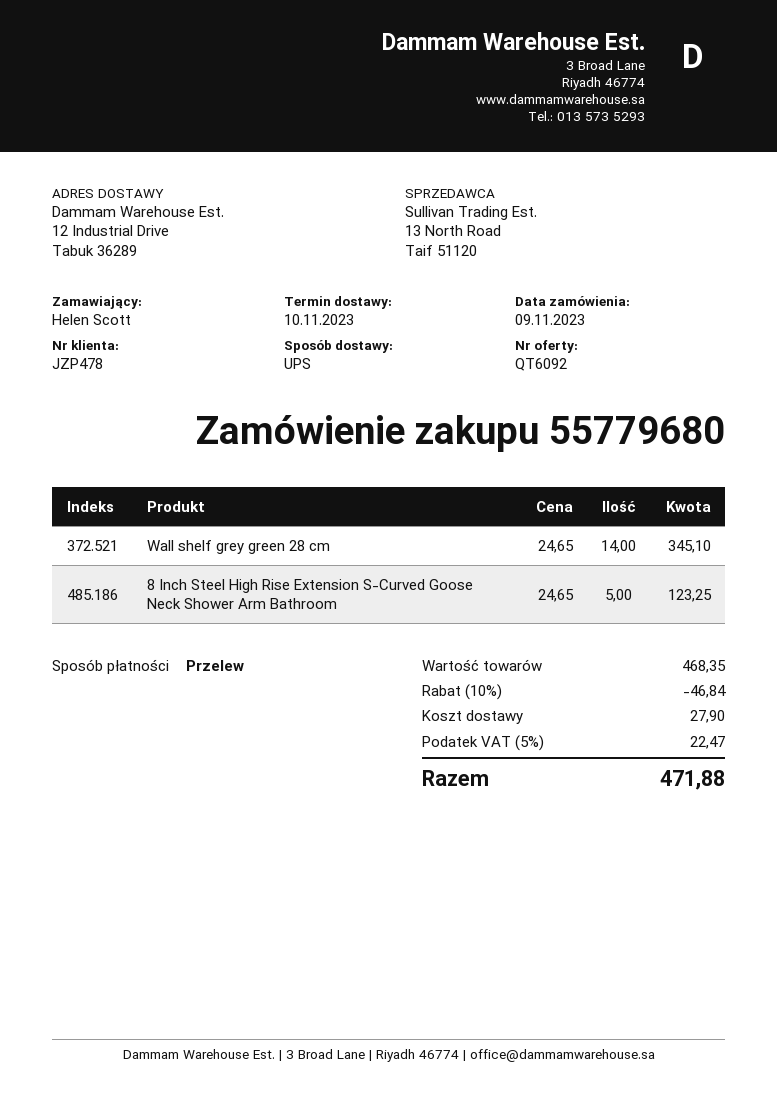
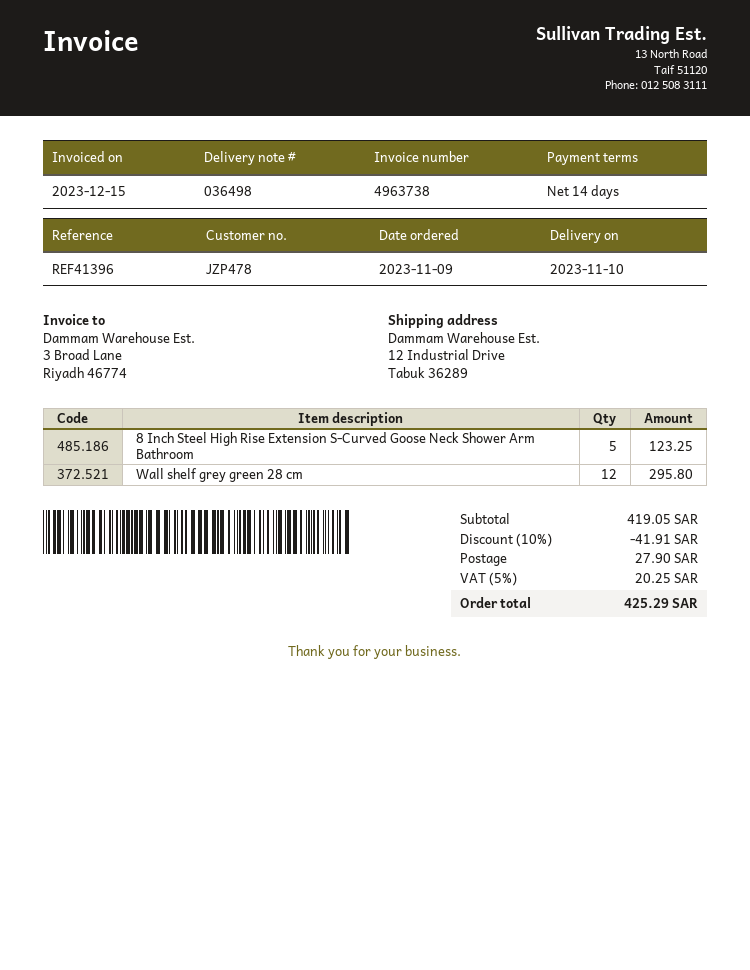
Wall shelf grey green 28 cm: 14 for 345.10 -> 12 for 295.80
subtotal: 468.35 -> 419.05
discount: 10% = 46.84 -> 10% = 41.91
tax: 5% = 22.47 -> 5% = 20.25
total: 471.88 -> 425.29

